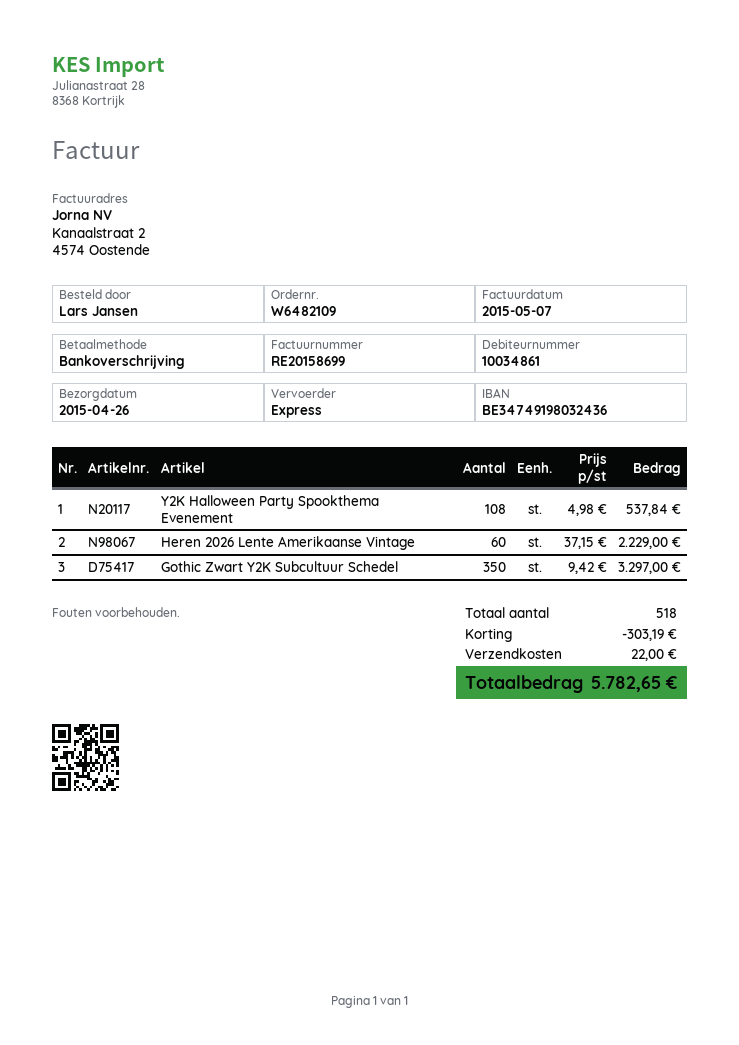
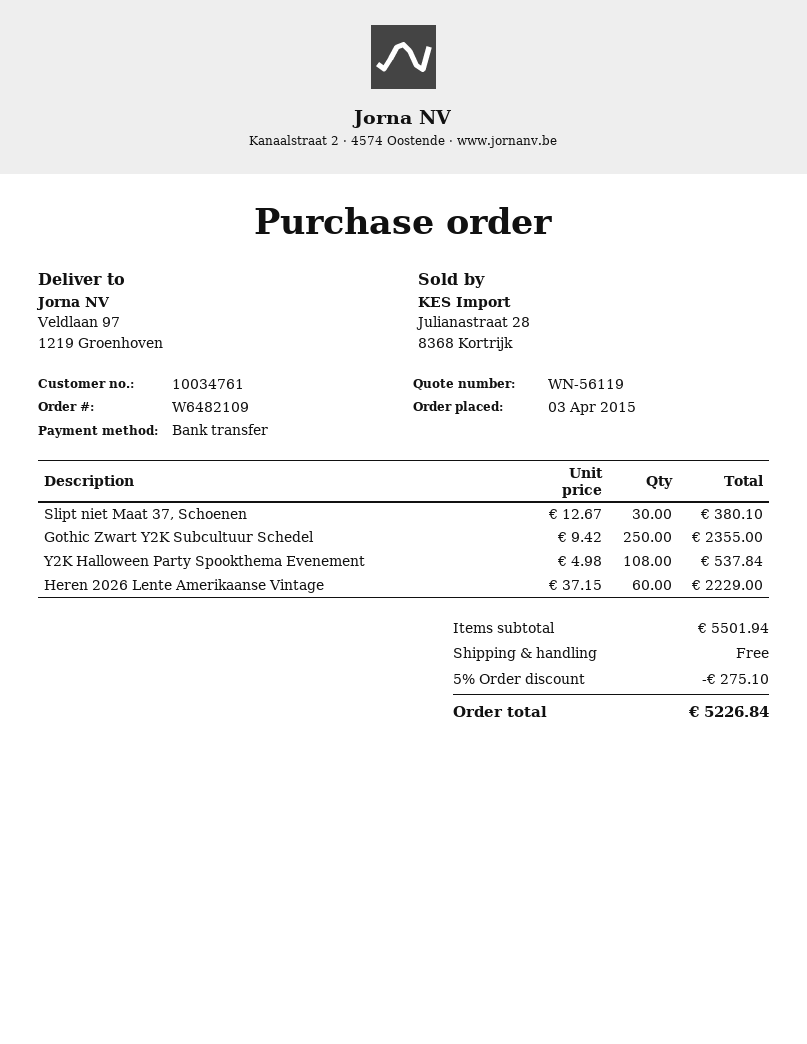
customer number: 10034861 -> 10034761
Gothic Zwart Y2K Subcultuur Schedel: 350 x 9.42 = 3297.00 -> 250 x 9.42 = 2355.00
Slipt niet Maat 37, Schoenen: none -> 30 x 12.67 = 380.10
discount: 303.19 -> 275.10
shipping: 22.00 -> 0.00
total: 5782.65 -> 5226.84

